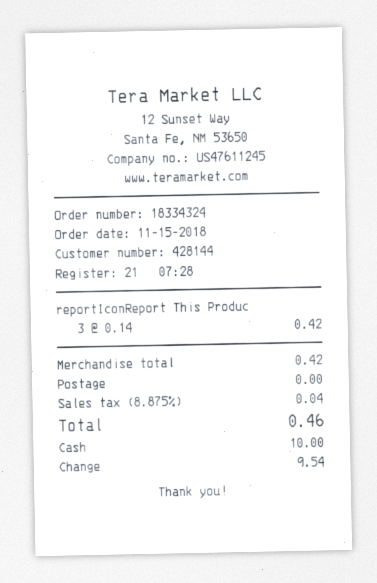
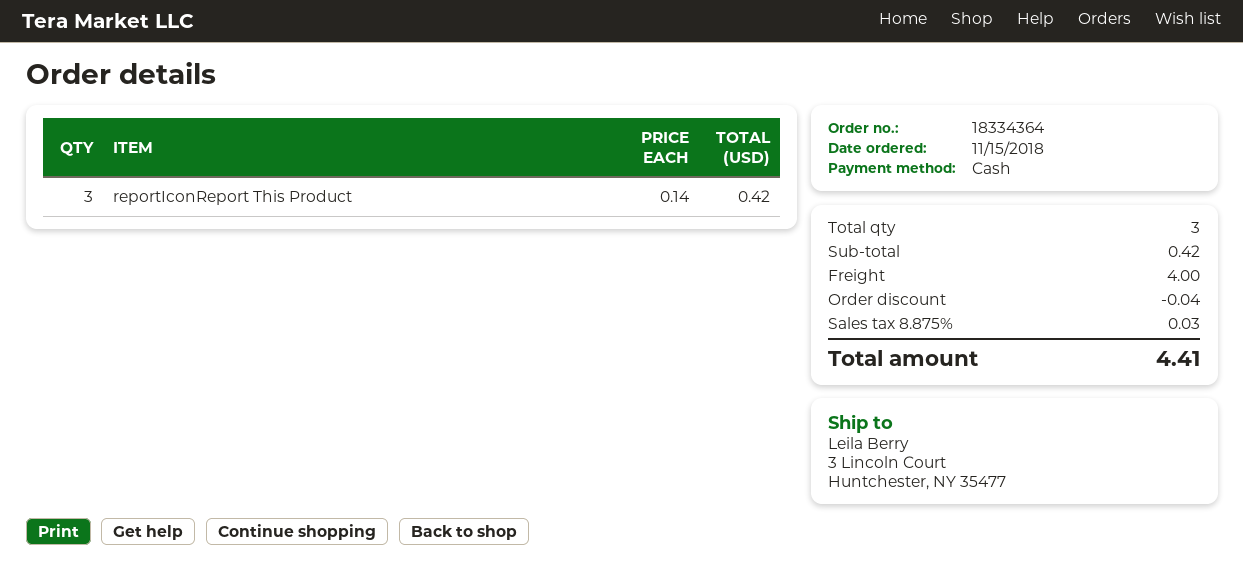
order number: 18334324 -> 18334364
discount: none -> 0.04
shipping: 0.00 -> 4.00
tax: 8.875% = 0.04 -> 8.875% = 0.03
total: 0.46 -> 4.41

